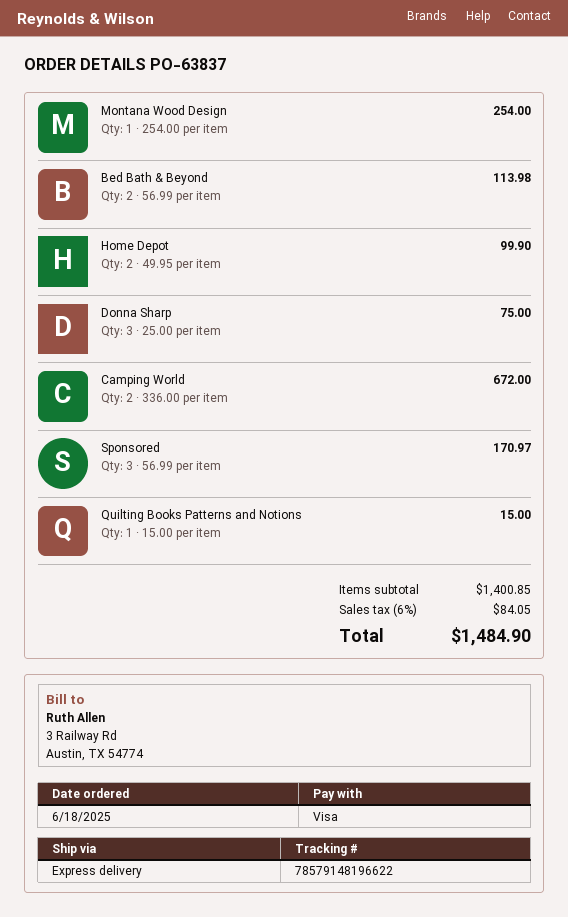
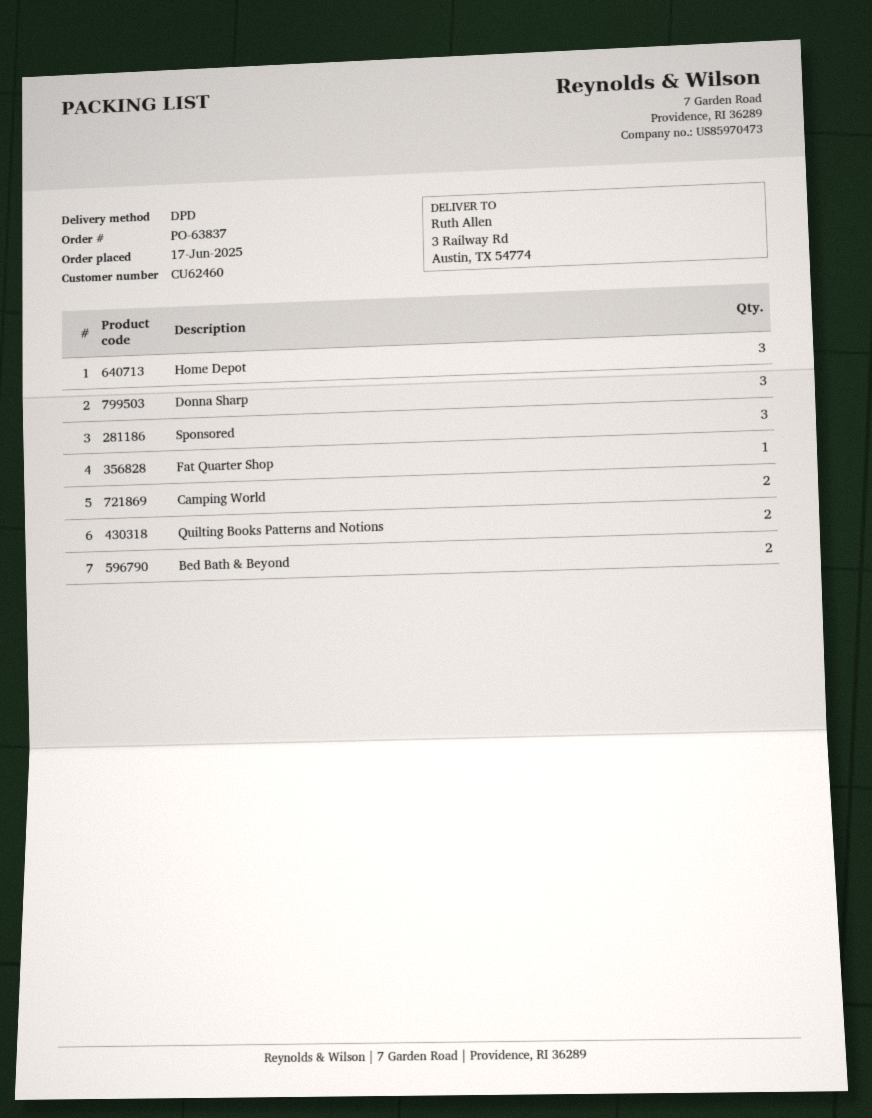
order date: 2025-06-18 -> 2025-06-17
shipping method: express -> DPD
Montana Wood Design: 1 -> none
Home Depot: 2 -> 3
Quilting Books Patterns and Notions: 1 -> 2
Fat Quarter Shop: none -> 1

